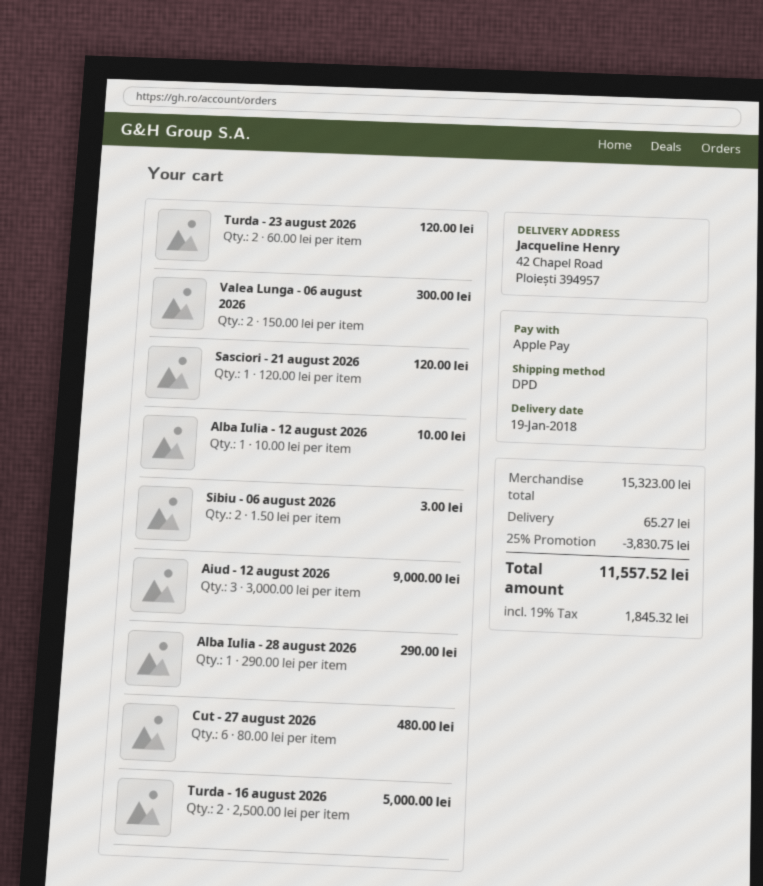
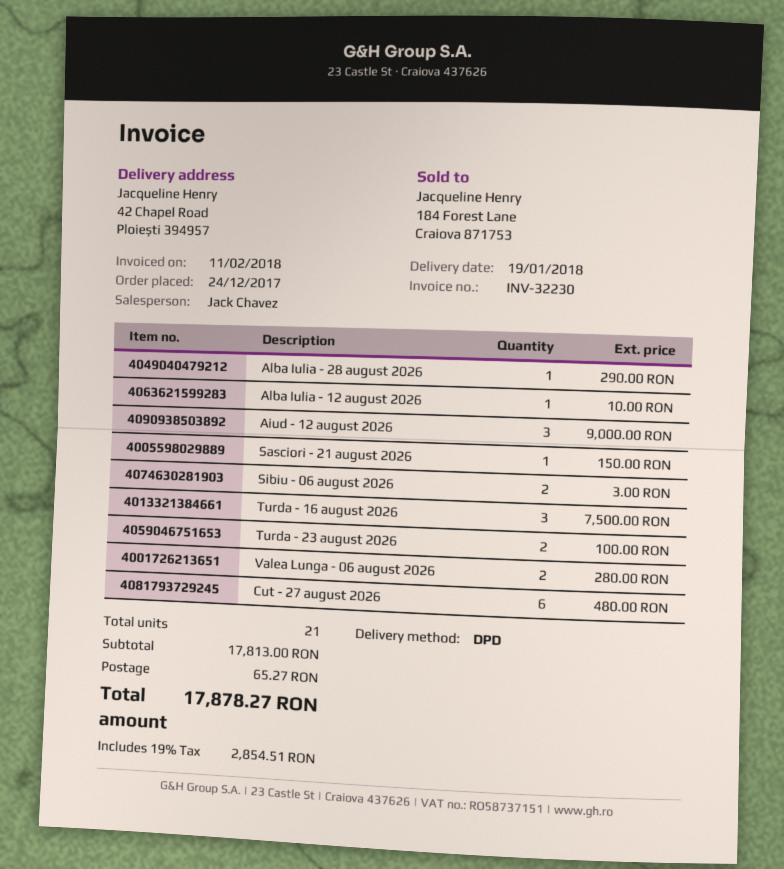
Turda - 23 august 2026: 2 for 120.00 -> 2 for 100.00
Valea Lunga - 06 august 2026: 2 for 300.00 -> 2 for 280.00
Sasciori - 21 august 2026: 1 for 120.00 -> 1 for 150.00
Turda - 16 august 2026: 2 for 5000.00 -> 3 for 7500.00
subtotal: 15323.00 -> 17813.00
discount: 25% = 3830.75 -> none
tax: 19% = 1845.32 -> 19% = 2854.51
total: 11557.52 -> 17878.27

